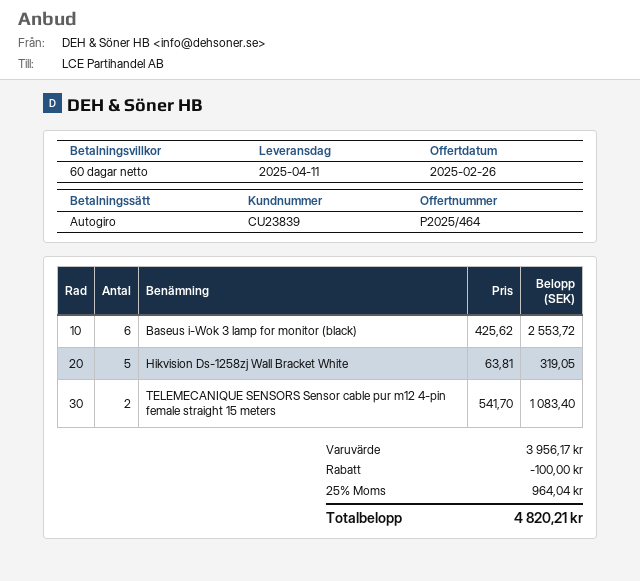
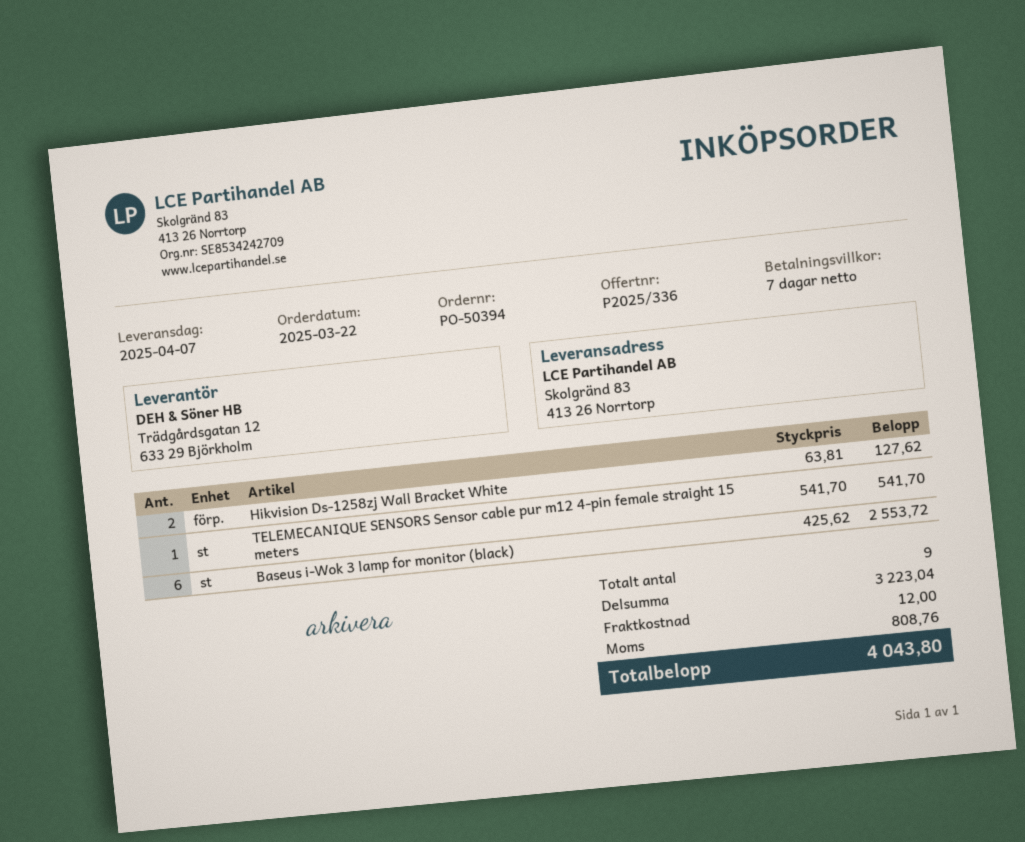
quote number: P2025/464 -> P2025/336
delivery date: 2025-04-11 -> 2025-04-07
payment terms: 60 days -> 7 days
Hikvision Ds-1258zj Wall Bracket White: 5 x 63.81 = 319.05 -> 2 x 63.81 = 127.62
TELEMECANIQUE SENSORS Sensor cable pur m12 4-pin female straight 15 meters: 2 x 541.70 = 1083.40 -> 1 x 541.70 = 541.70
subtotal: 3956.17 -> 3223.04
discount: 100.00 -> none
shipping: none -> 12.00
tax: 964.04 -> 808.76
total: 4820.21 -> 4043.80

